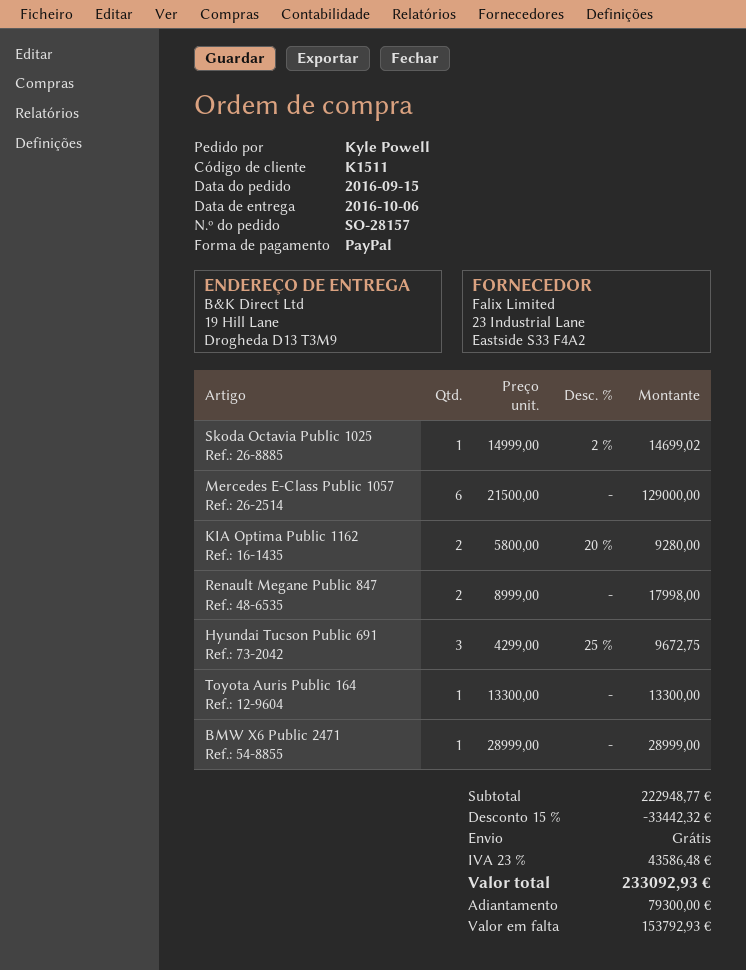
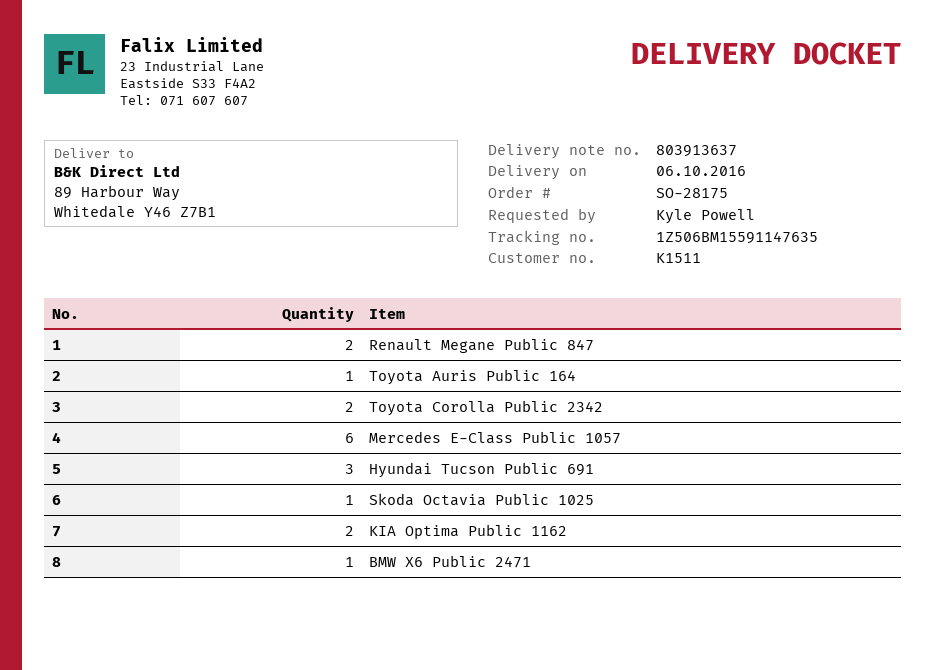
order number: SO-28157 -> SO-28175
ship to: 19 Hill Lane, Drogheda D13 T3M9 -> 89 Harbour Way, Whitedale Y46 Z7B1
Toyota Corolla Public 2342: none -> 2

